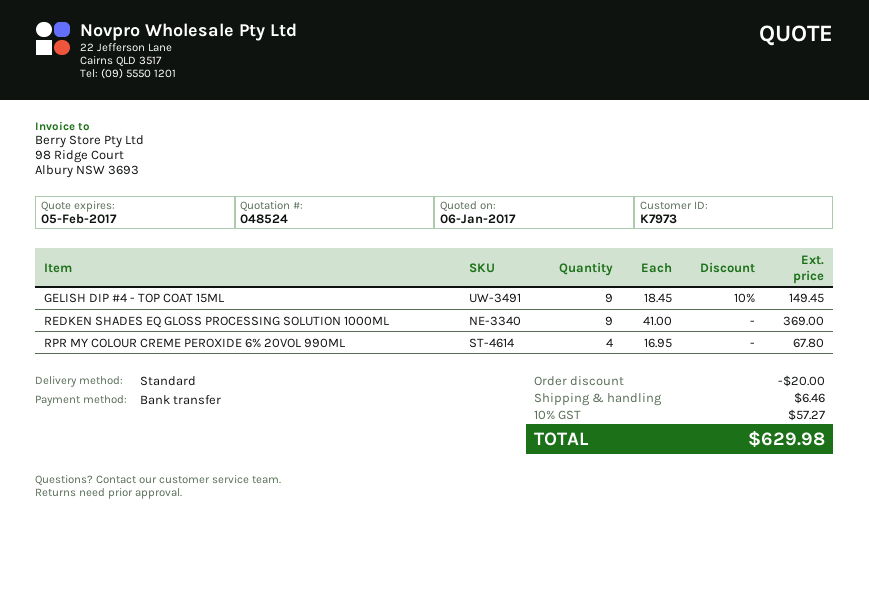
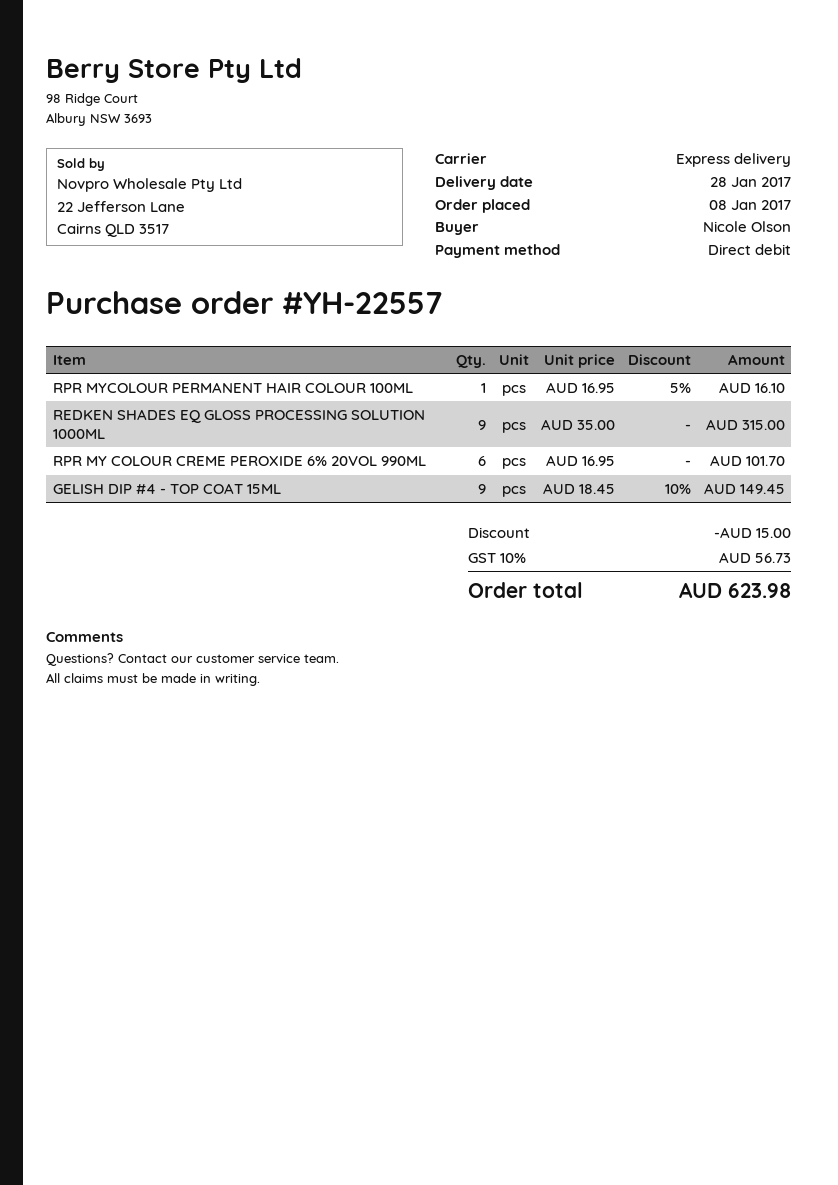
payment method: bank transfer -> direct debit
shipping method: standard -> express
REDKEN SHADES EQ GLOSS PROCESSING SOLUTION 1000ML: 9 x 41.00 = 369.00 -> 9 x 35.00 = 315.00
RPR MY COLOUR CREME PEROXIDE 6% 20VOL 990ML: 4 x 16.95 = 67.80 -> 6 x 16.95 = 101.70
RPR MYCOLOUR PERMANENT HAIR COLOUR 100ML: none -> 1 x 16.95 - 5% = 16.10
discount: 20.00 -> 15.00
shipping: 6.46 -> none
tax: 10% = 57.27 -> 10% = 56.73
total: 629.98 -> 623.98

